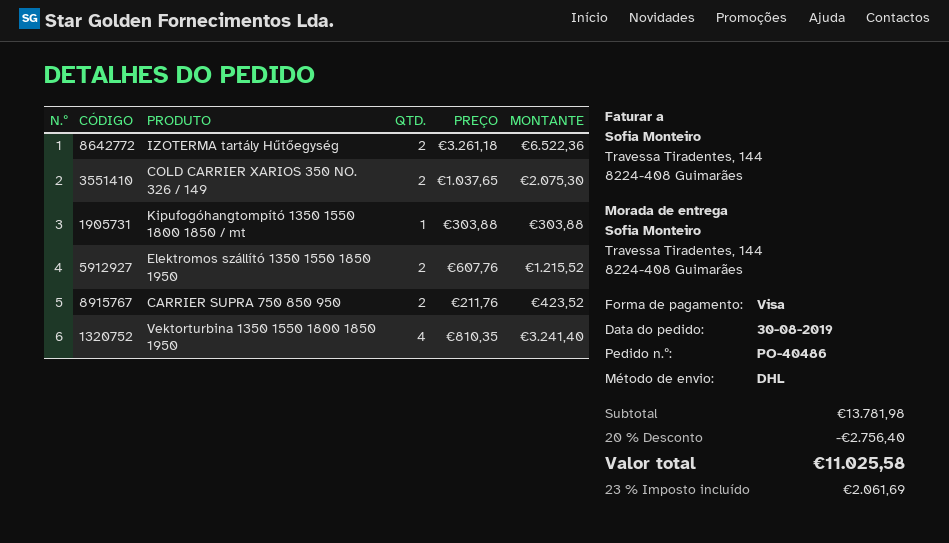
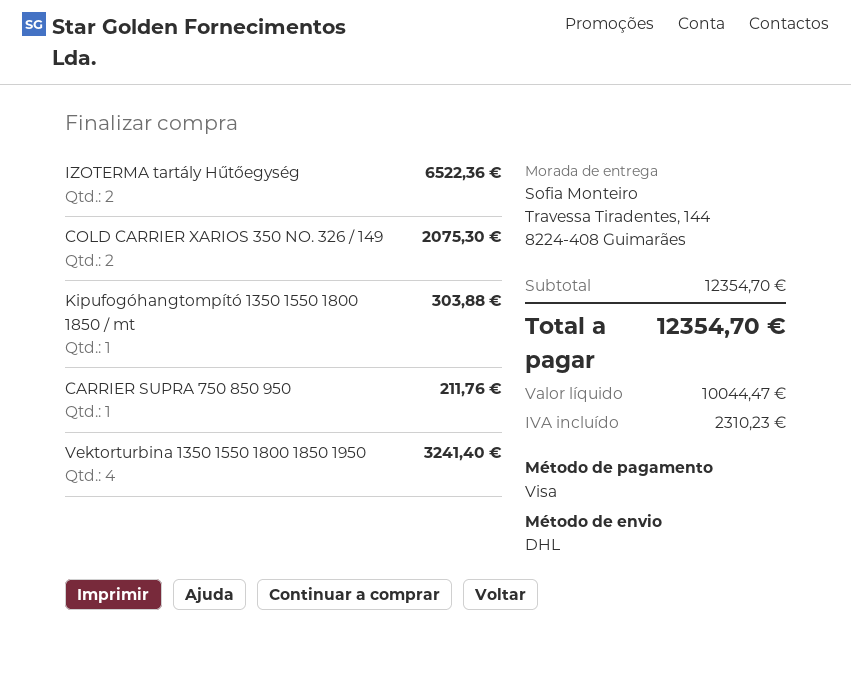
Elektromos szállító 1350 1550 1850 1950: 2 for 1215.52 -> none
CARRIER SUPRA 750 850 950: 2 for 423.52 -> 1 for 211.76
subtotal: 13781.98 -> 12354.70
discount: 20% = 2756.40 -> none
tax: 2061.69 -> 2310.23
total: 11025.58 -> 12354.70

